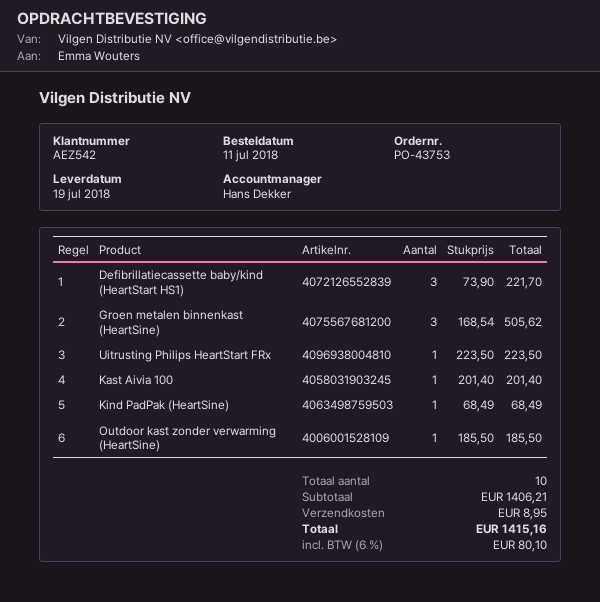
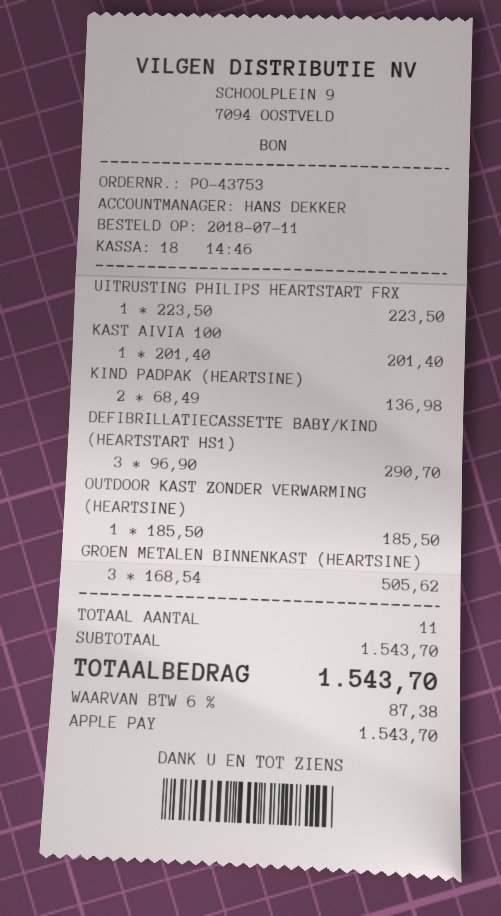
Defibrillatiecassette baby/kind (HeartStart HS1): 3 x 73.90 = 221.70 -> 3 x 96.90 = 290.70
Kind PadPak (HeartSine): 1 x 68.49 = 68.49 -> 2 x 68.49 = 136.98
total quantity: 10 -> 11
subtotal: 1406.21 -> 1543.70
shipping: 8.95 -> none
tax: 6% = 80.10 -> 6% = 87.38
total: 1415.16 -> 1543.70

